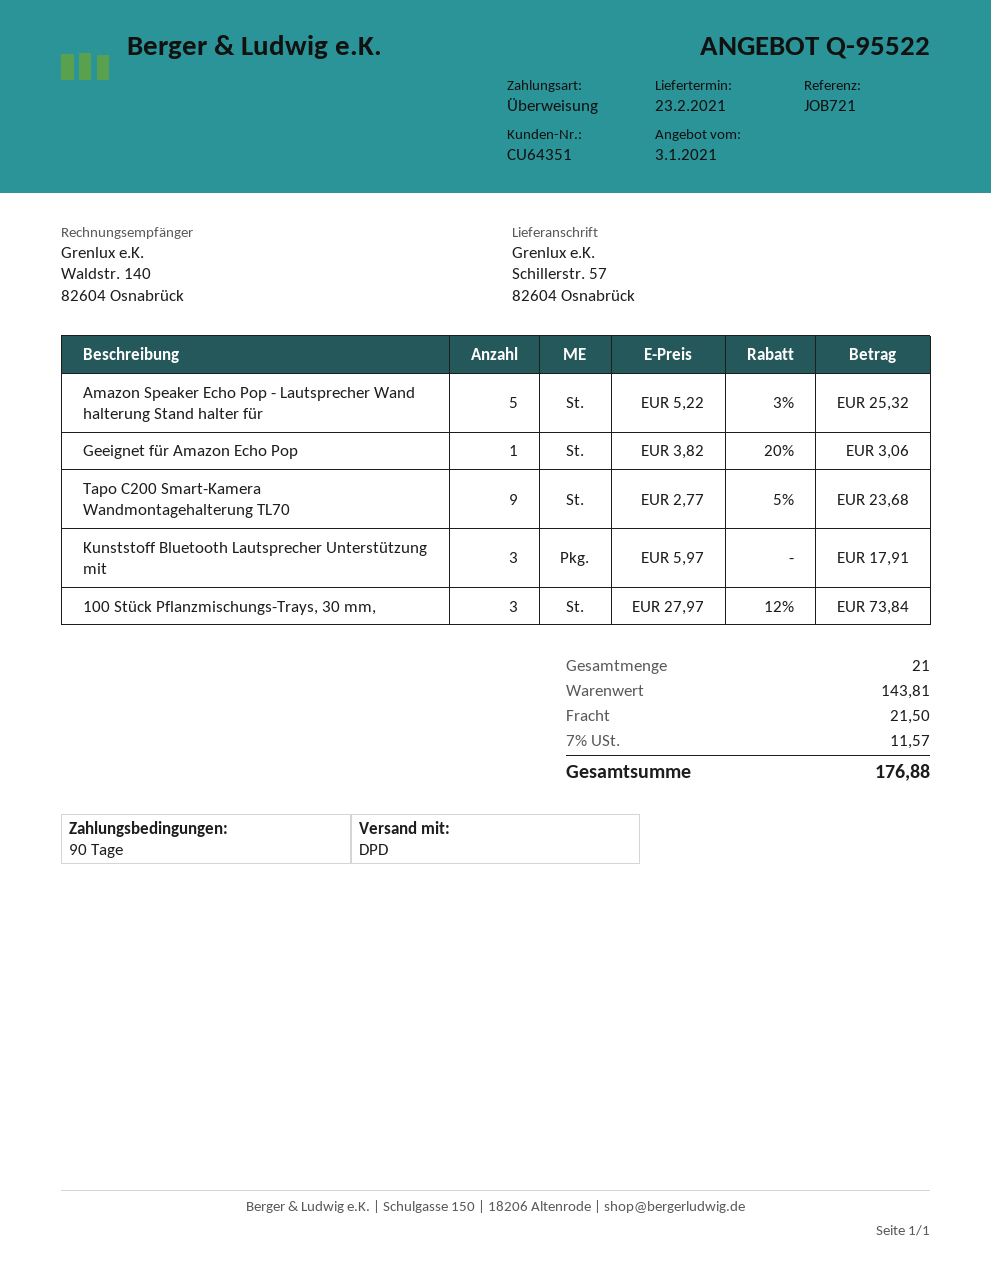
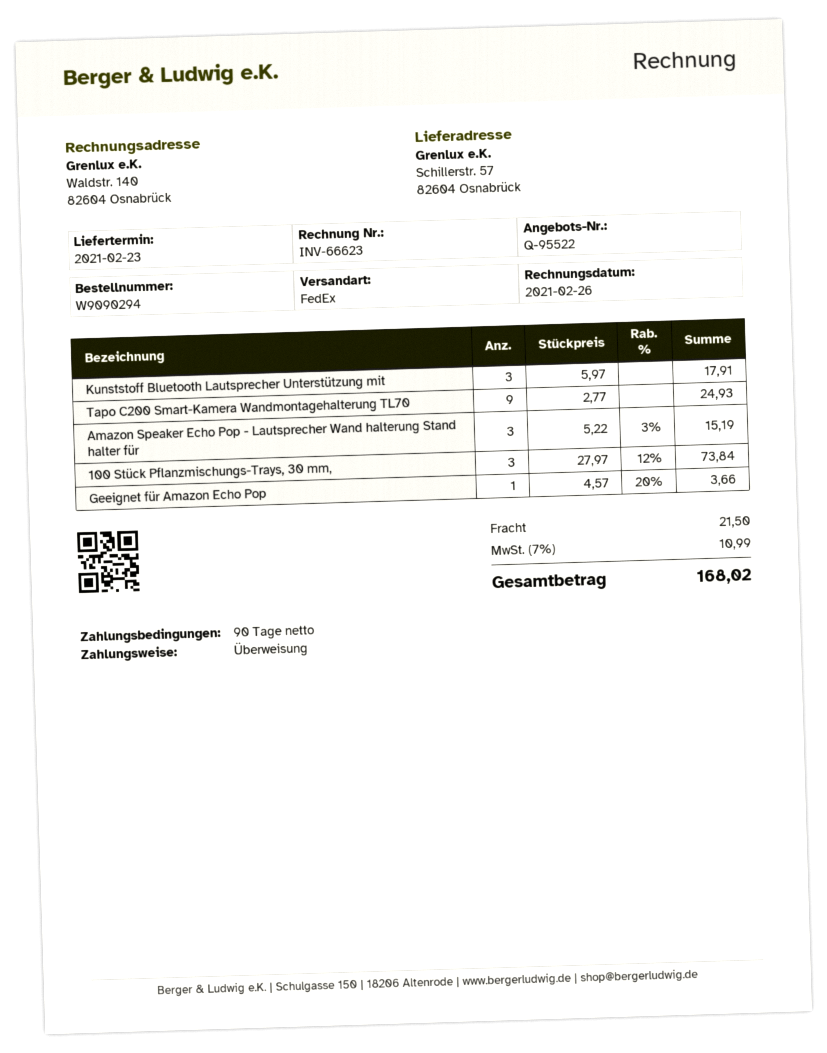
shipping method: DPD -> FedEx
Amazon Speaker Echo Pop - Lautsprecher Wand halterung Stand halter für: 5 x 5.22 - 3% = 25.32 -> 3 x 5.22 - 3% = 15.19
Geeignet für Amazon Echo Pop: 1 x 3.82 - 20% = 3.06 -> 1 x 4.57 - 20% = 3.66
Tapo C200 Smart-Kamera Wandmontagehalterung TL70: 9 x 2.77 - 5% = 23.68 -> 9 x 2.77 = 24.93
tax: 7% = 11.57 -> 7% = 10.99
total: 176.88 -> 168.02

